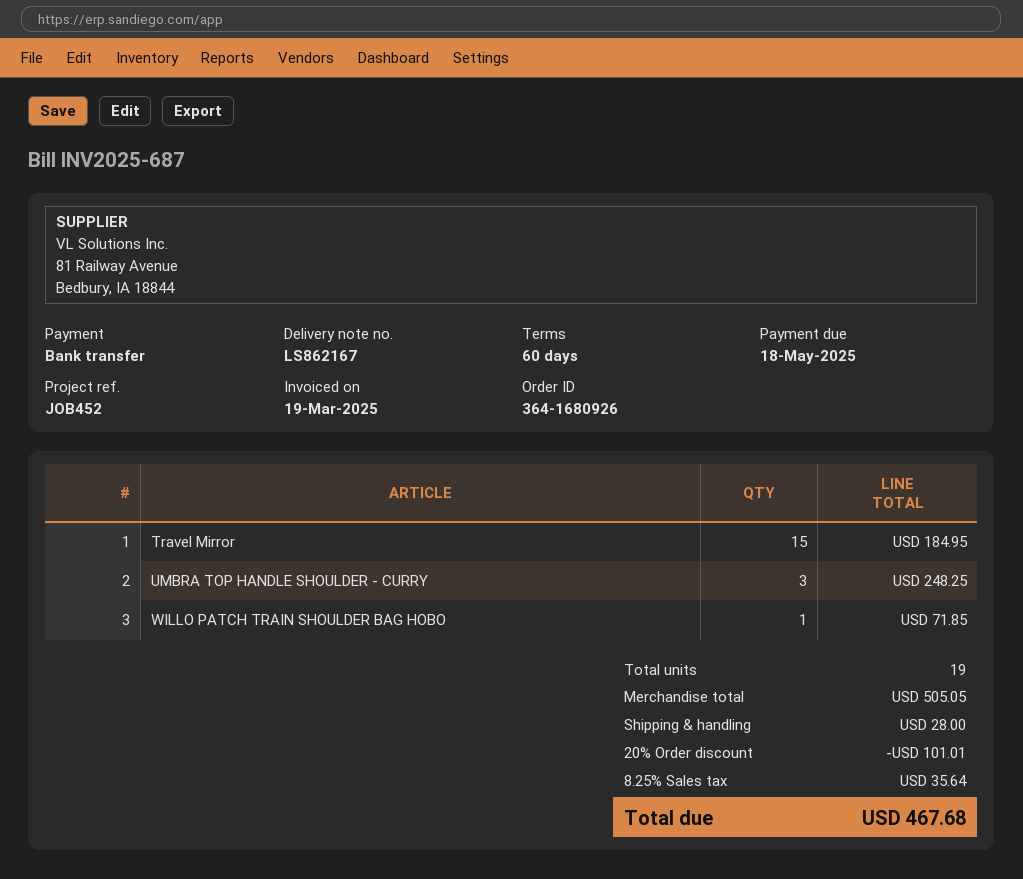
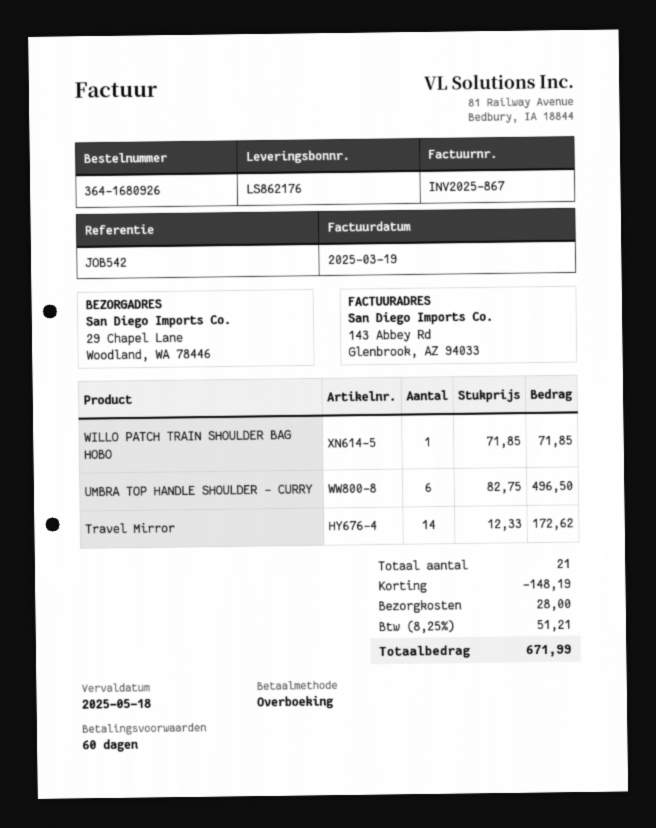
delivery note number: LS862167 -> LS862176
invoice number: INV2025-687 -> INV2025-867
reference: JOB452 -> JOB542
Travel Mirror: 15 for 184.95 -> 14 for 172.62
UMBRA TOP HANDLE SHOULDER - CURRY: 3 for 248.25 -> 6 for 496.50
total quantity: 19 -> 21
discount: 101.01 -> 148.19
tax: 8.25% = 35.64 -> 8.25% = 51.21
total: 467.68 -> 671.99

